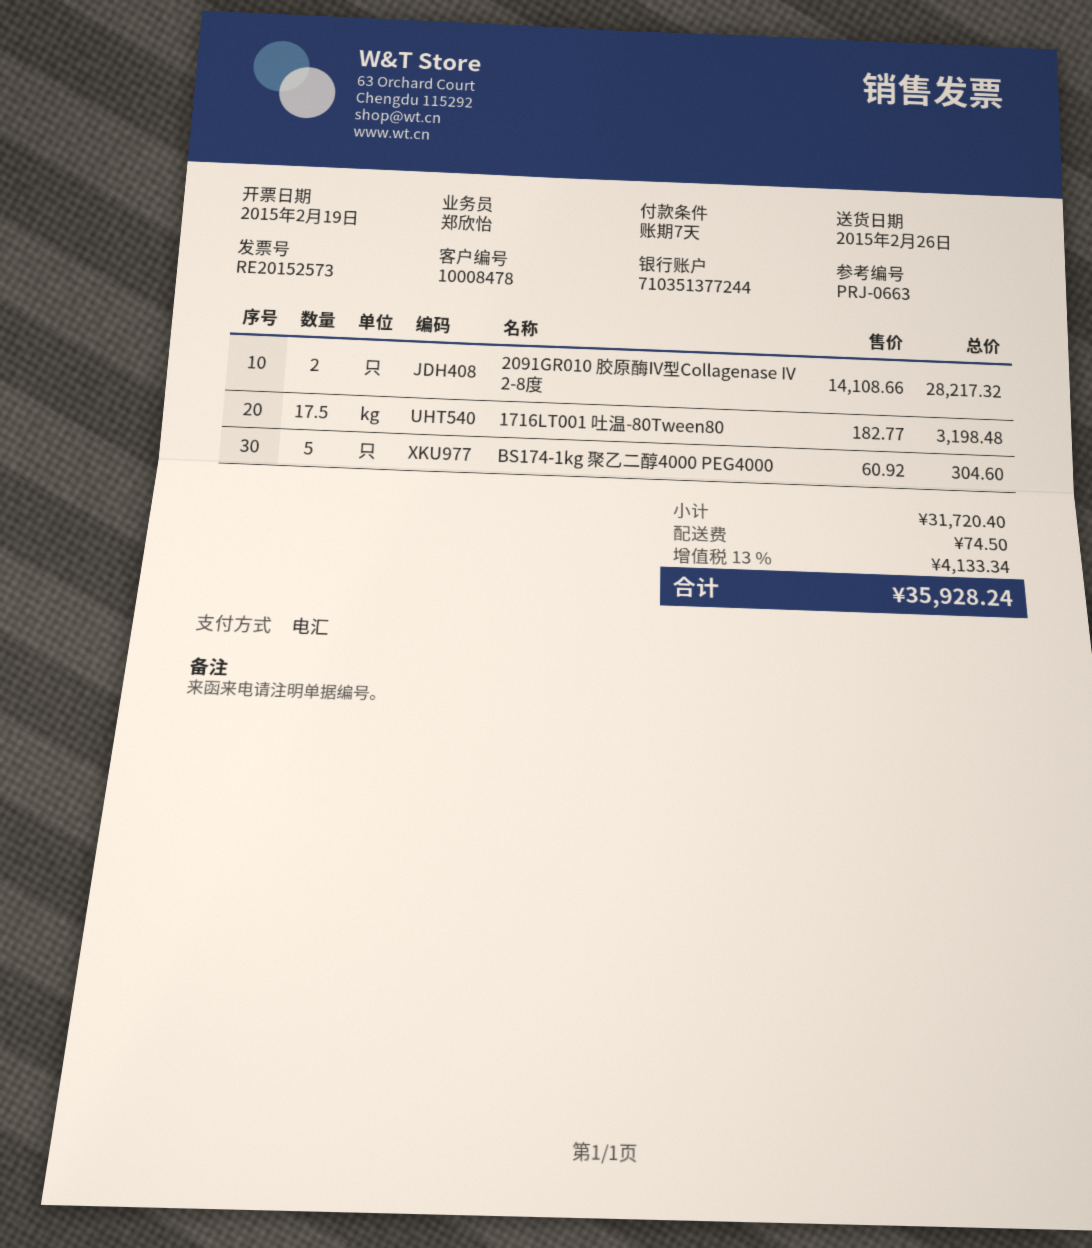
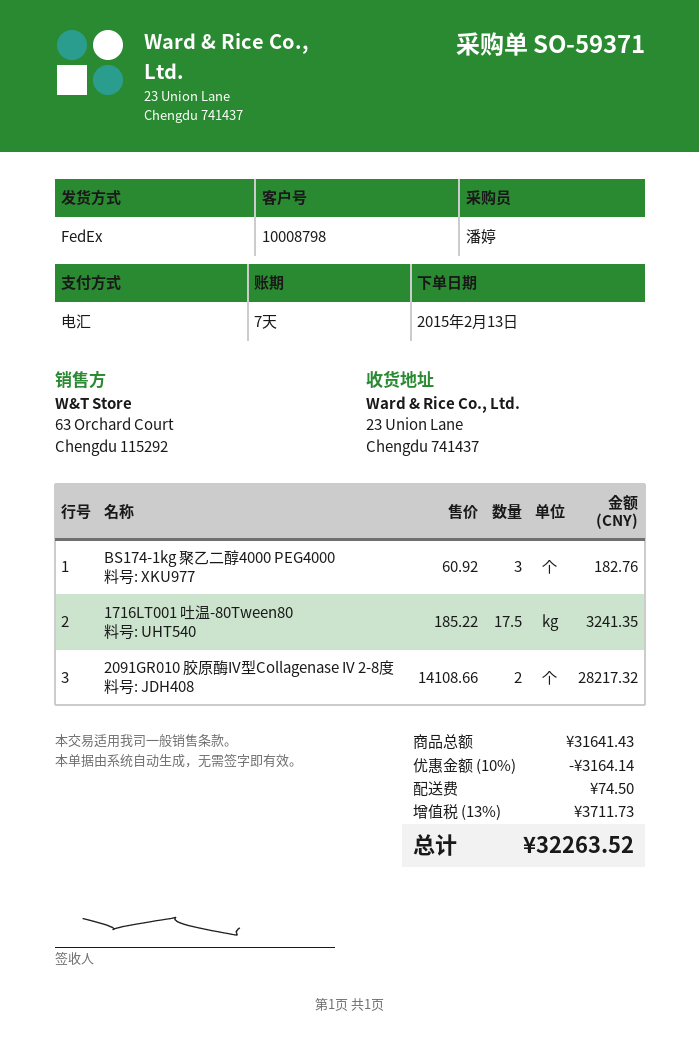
customer number: 10008478 -> 10008798
1716LT001 吐温-80Tween80: 17.5 x 182.77 = 3198.48 -> 17.5 x 185.22 = 3241.35
BS174-1kg 聚乙二醇4000 PEG4000: 5 x 60.92 = 304.60 -> 3 x 60.92 = 182.76
subtotal: 31720.40 -> 31641.43
discount: none -> 10% = 3164.14
tax: 13% = 4133.34 -> 13% = 3711.73
total: 35928.24 -> 32263.52

